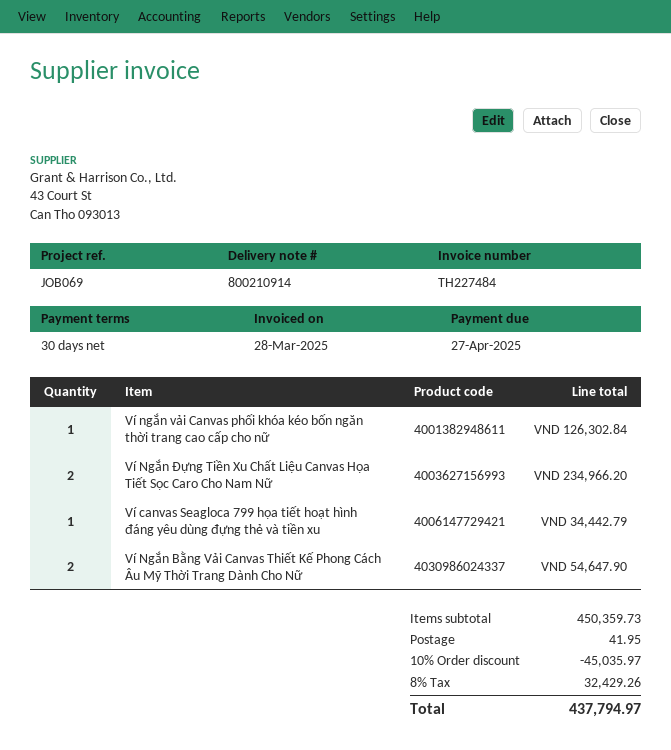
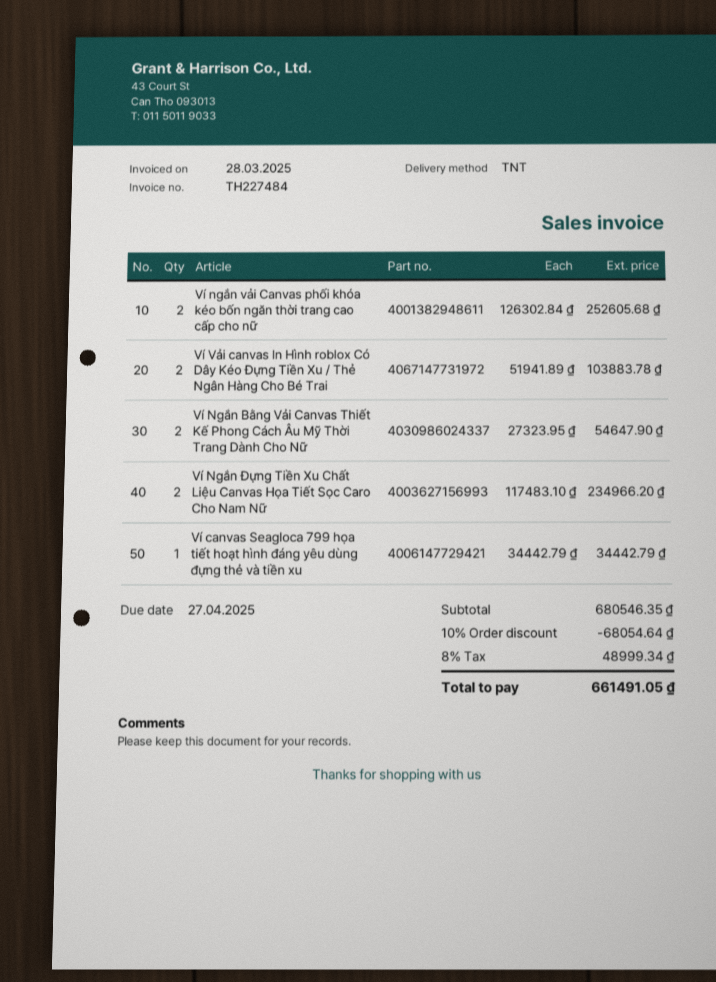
Ví ngắn vải Canvas phối khóa kéo bốn ngăn thời trang cao cấp cho nữ: 1 for 126302.84 -> 2 for 252605.68
Ví Vải canvas In Hình roblox Có Dây Kéo Đựng Tiền Xu / Thẻ Ngân Hàng Cho Bé Trai: none -> 2 for 103883.78
subtotal: 450359.73 -> 680546.35
discount: 10% = 45035.97 -> 10% = 68054.64
shipping: 41.95 -> none
tax: 8% = 32429.26 -> 8% = 48999.34
total: 437794.97 -> 661491.05

